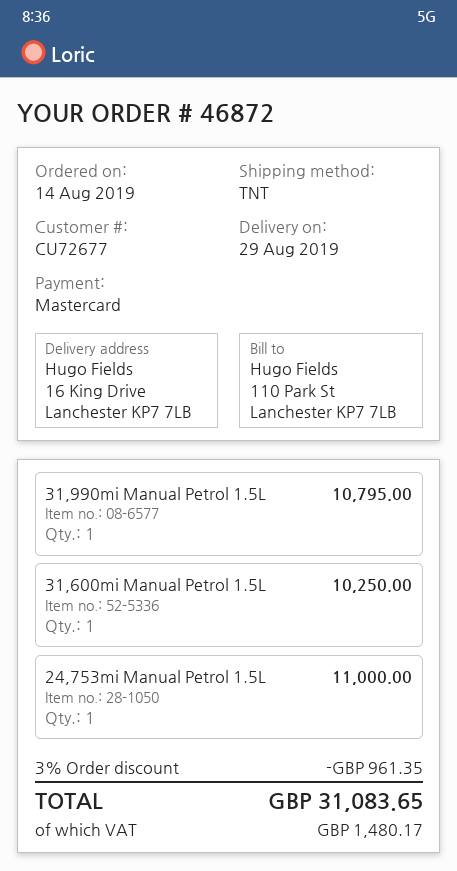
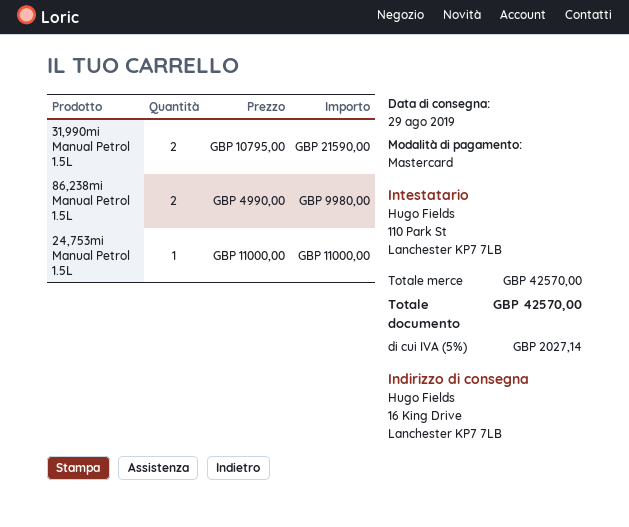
31,990mi Manual Petrol 1.5L: 1 for 10795.00 -> 2 for 21590.00
31,600mi Manual Petrol 1.5L: 1 for 10250.00 -> none
86,238mi Manual Petrol 1.5L: none -> 2 for 9980.00
discount: 3% = 961.35 -> none
tax: 1480.17 -> 2027.14
total: 31083.65 -> 42570.00

